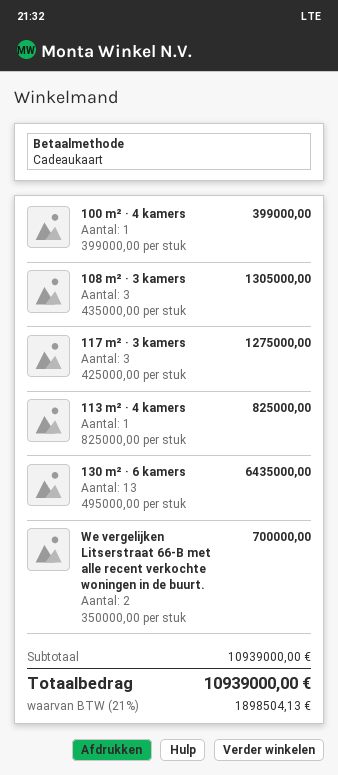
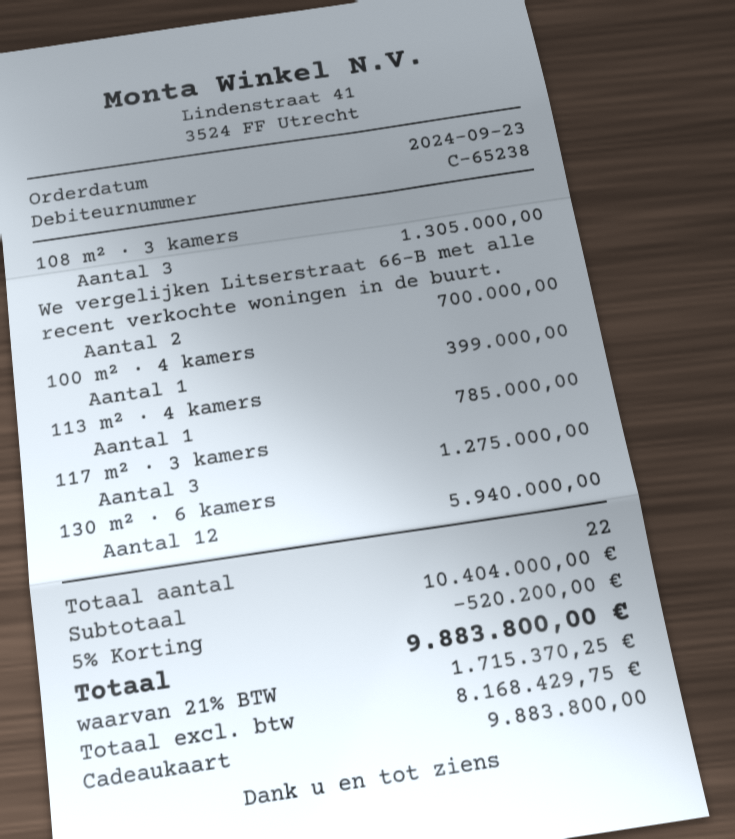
113 m² · 4 kamers: 1 for 825000.00 -> 1 for 785000.00
130 m² · 6 kamers: 13 for 6435000.00 -> 12 for 5940000.00
subtotal: 10939000.00 -> 10404000.00
discount: none -> 5% = 520200.00
tax: 21% = 1898504.13 -> 21% = 1715370.25
total: 10939000.00 -> 9883800.00

